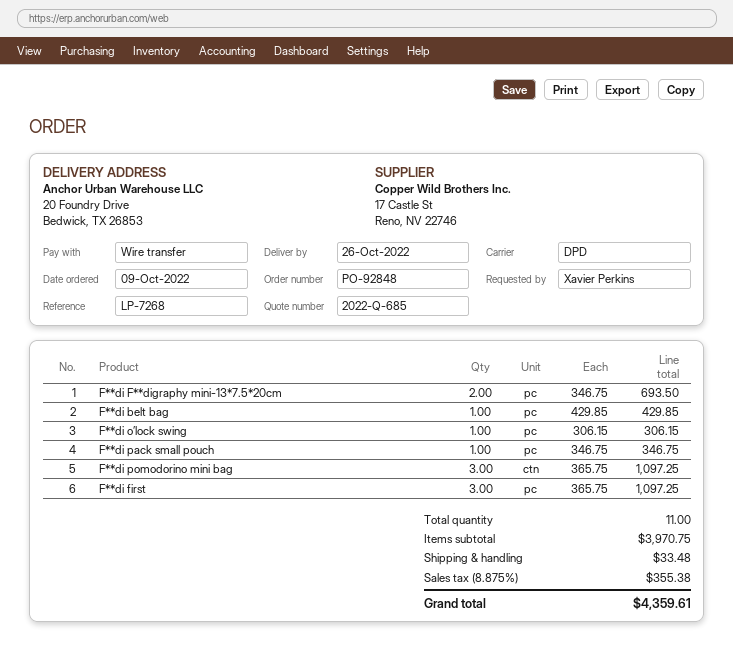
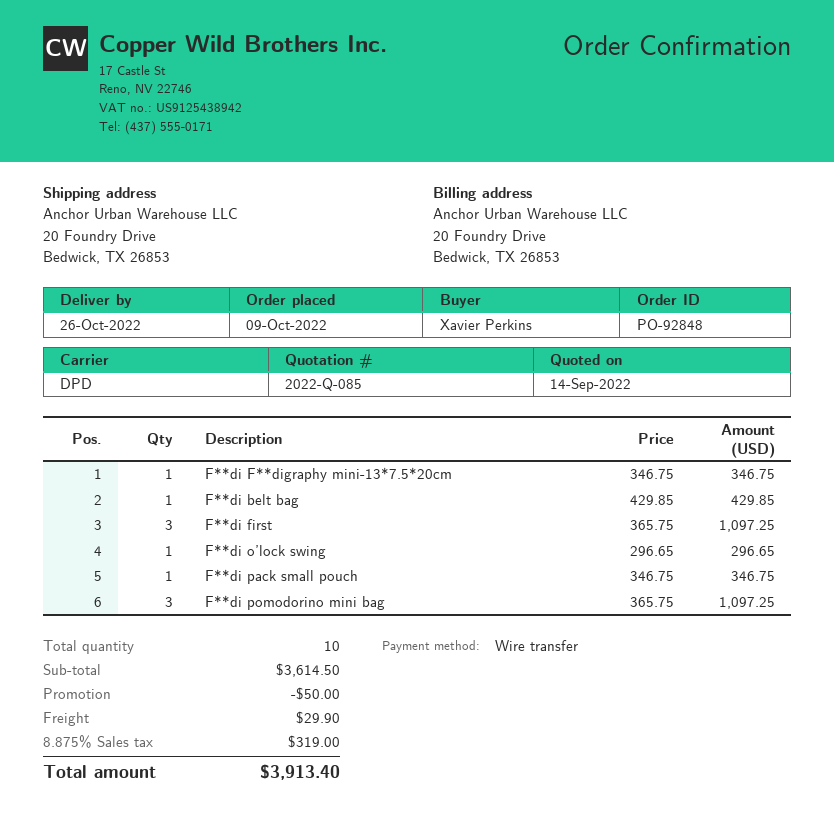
quote number: 2022-Q-685 -> 2022-Q-085
F**di F**digraphy mini-13*7.5*20cm: 2 x 346.75 = 693.50 -> 1 x 346.75 = 346.75
F**di o’lock swing: 1 x 306.15 = 306.15 -> 1 x 296.65 = 296.65
total quantity: 11 -> 10
subtotal: 3970.75 -> 3614.50
discount: none -> 50.00
shipping: 33.48 -> 29.90
tax: 8.875% = 355.38 -> 8.875% = 319.00
total: 4359.61 -> 3913.40

